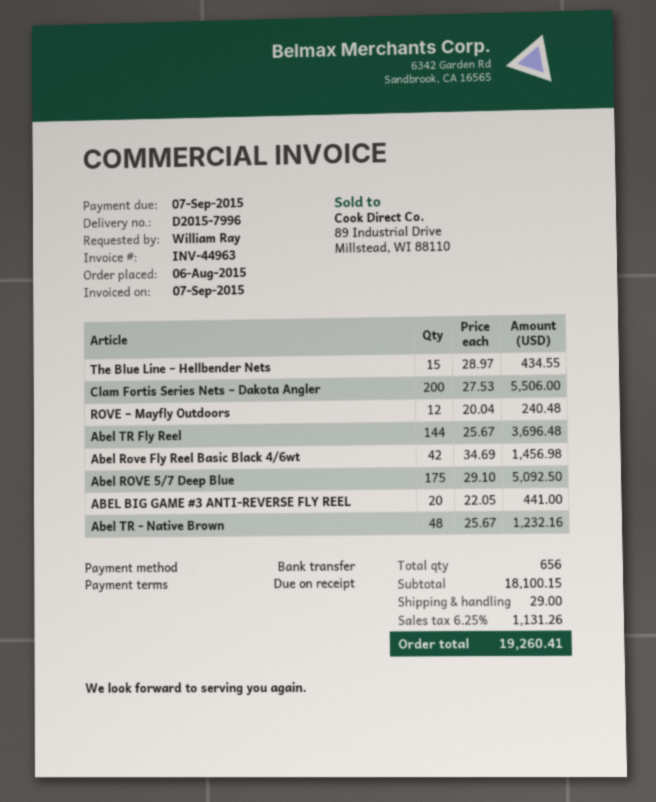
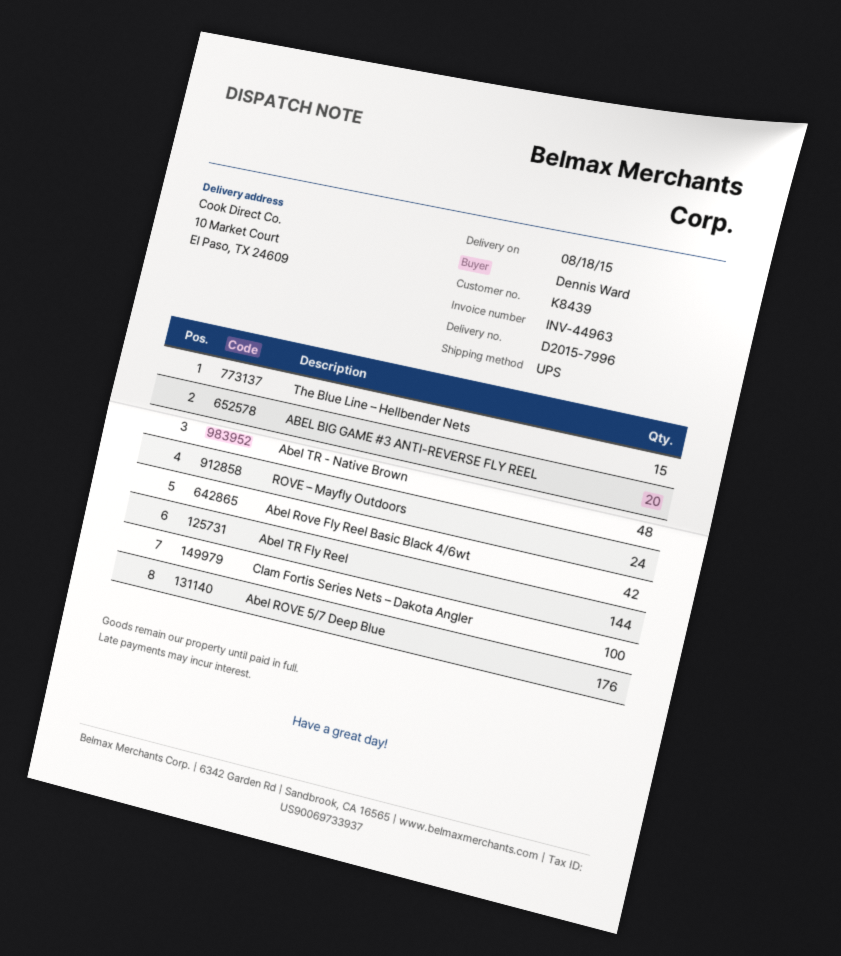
ordered by: William Ray -> Dennis Ward
Clam Fortis Series Nets – Dakota Angler: 200 -> 100
ROVE – Mayfly Outdoors: 12 -> 24
Abel ROVE 5/7 Deep Blue: 175 -> 176

